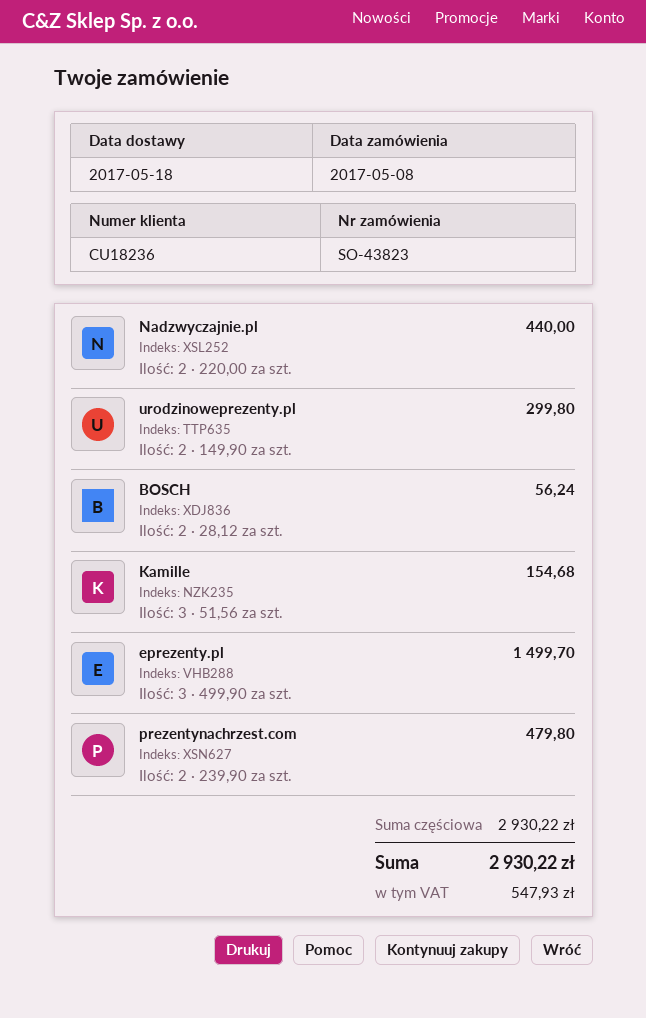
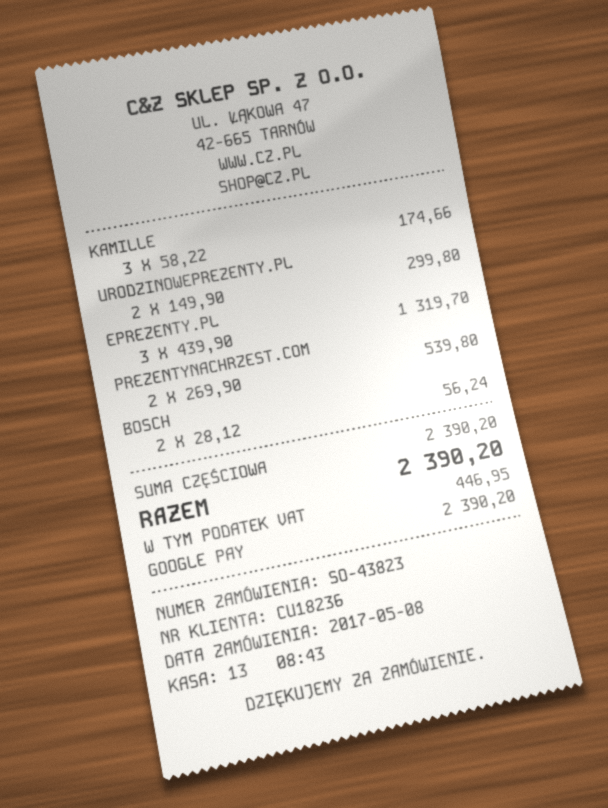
Nadzwyczajnie.pl: 2 x 220.00 = 440.00 -> none
Kamille: 3 x 51.56 = 154.68 -> 3 x 58.22 = 174.66
eprezenty.pl: 3 x 499.90 = 1499.70 -> 3 x 439.90 = 1319.70
prezentynachrzest.com: 2 x 239.90 = 479.80 -> 2 x 269.90 = 539.80
subtotal: 2930.22 -> 2390.20
tax: 547.93 -> 446.95
total: 2930.22 -> 2390.20

